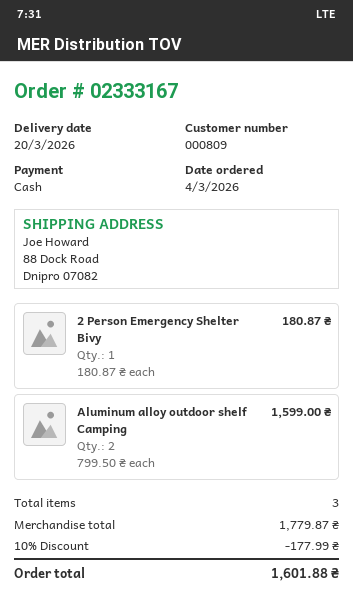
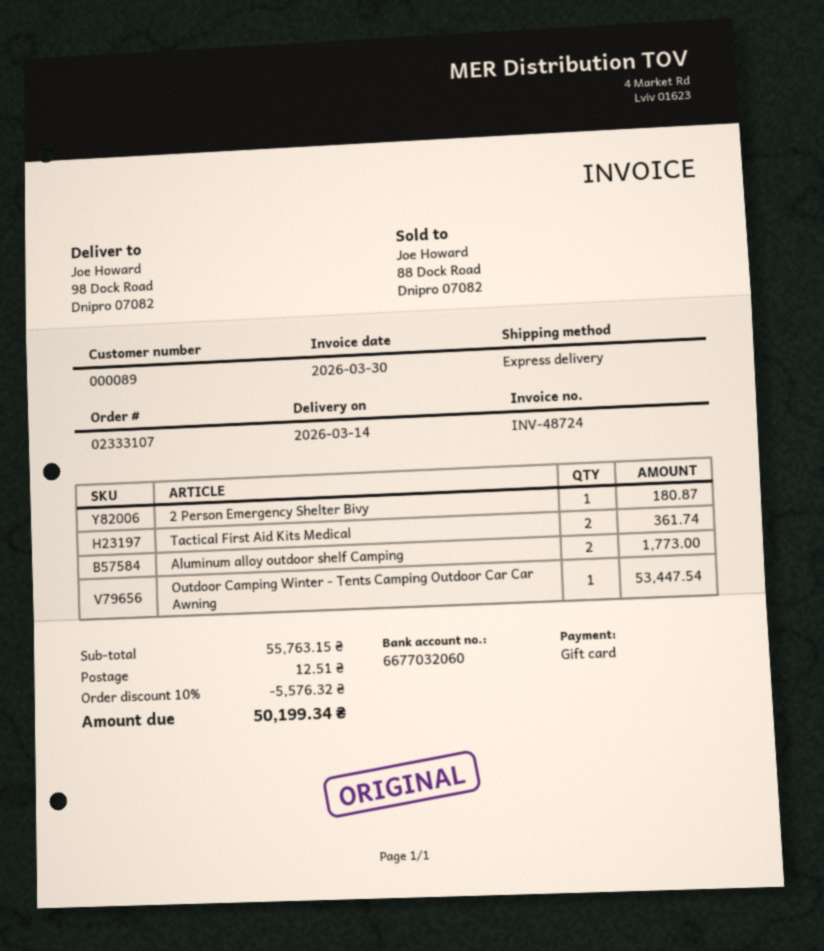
order number: 02333167 -> 02333107
delivery date: 2026-03-20 -> 2026-03-14
customer number: 000809 -> 000089
payment method: cash -> gift card
ship to: 88 Dock Road, Dnipro 07082 -> 98 Dock Road, Dnipro 07082
Aluminum alloy outdoor shelf Camping: 2 for 1599.00 -> 2 for 1773.00
Tactical First Aid Kits Medical: none -> 2 for 361.74
Outdoor Camping Winter - Tents Camping Outdoor Car Car Awning: none -> 1 for 53447.54
subtotal: 1779.87 -> 55763.15
discount: 10% = 177.99 -> 10% = 5576.32
shipping: none -> 12.51
total: 1601.88 -> 50199.34

